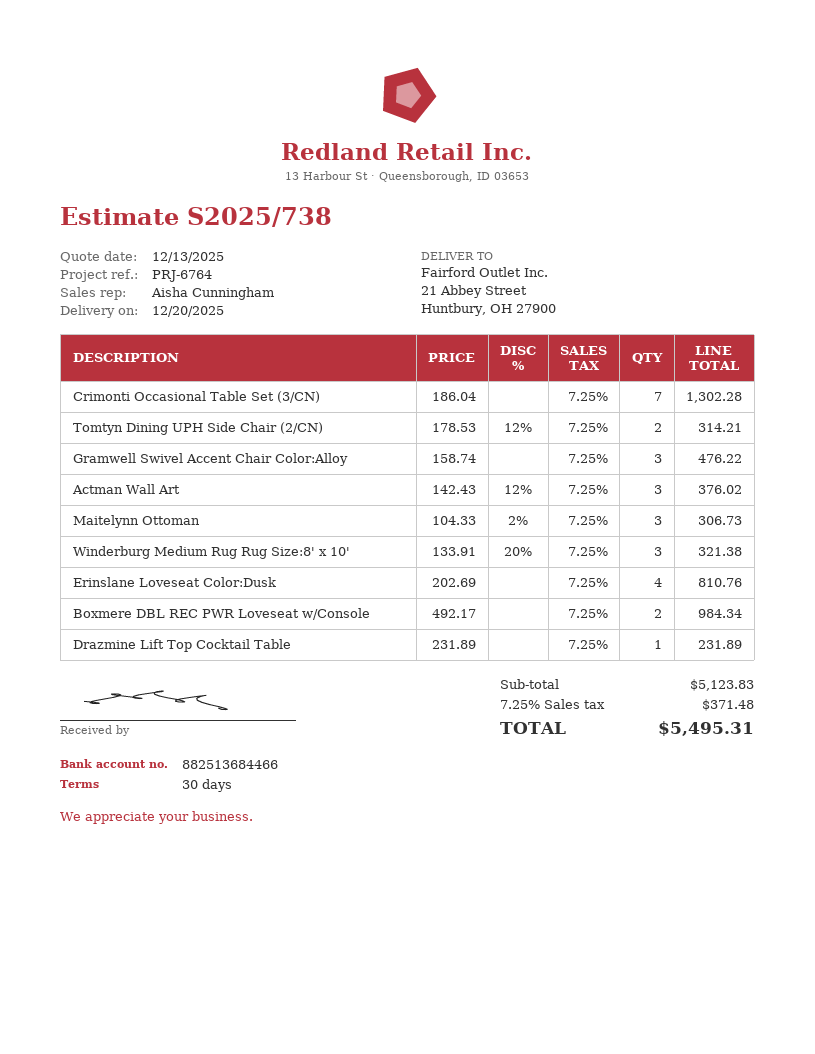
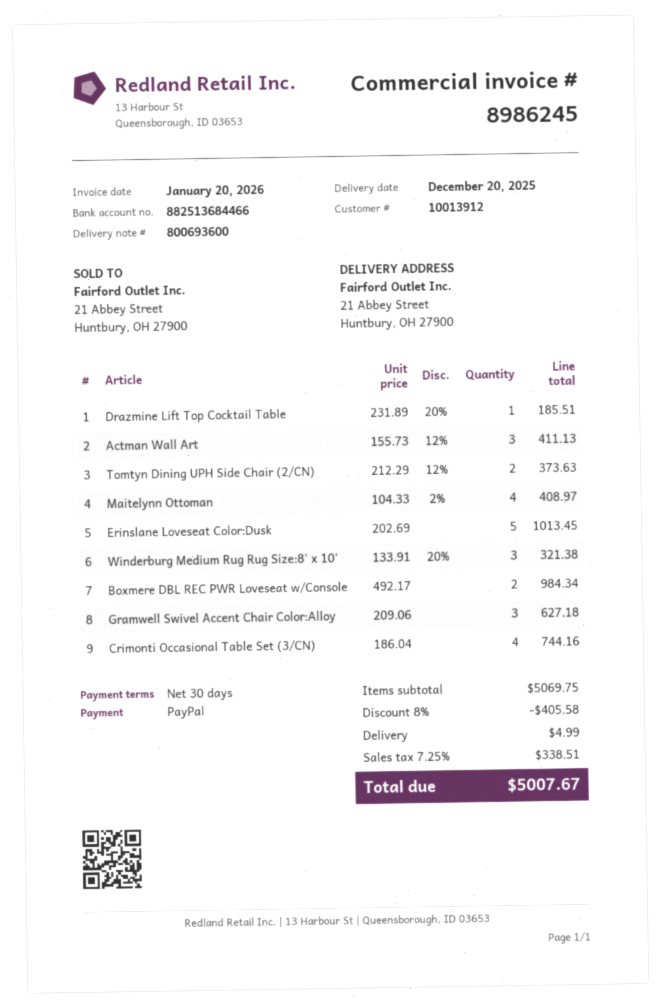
Crimonti Occasional Table Set (3/CN): 7 x 186.04 = 1302.28 -> 4 x 186.04 = 744.16
Tomtyn Dining UPH Side Chair (2/CN): 2 x 178.53 - 12% = 314.21 -> 2 x 212.29 - 12% = 373.63
Gramwell Swivel Accent Chair Color:Alloy: 3 x 158.74 = 476.22 -> 3 x 209.06 = 627.18
Actman Wall Art: 3 x 142.43 - 12% = 376.02 -> 3 x 155.73 - 12% = 411.13
Maitelynn Ottoman: 3 x 104.33 - 2% = 306.73 -> 4 x 104.33 - 2% = 408.97
Erinslane Loveseat Color:Dusk: 4 x 202.69 = 810.76 -> 5 x 202.69 = 1013.45
Drazmine Lift Top Cocktail Table: 1 x 231.89 = 231.89 -> 1 x 231.89 - 20% = 185.51
subtotal: 5123.83 -> 5069.75
discount: none -> 8% = 405.58
shipping: none -> 4.99
tax: 7.25% = 371.48 -> 7.25% = 338.51
total: 5495.31 -> 5007.67

